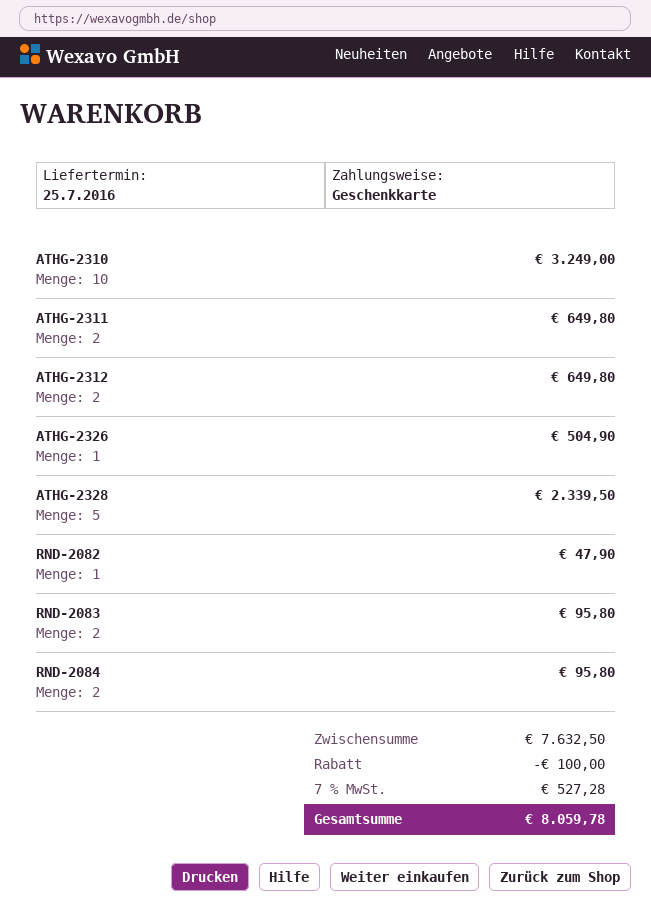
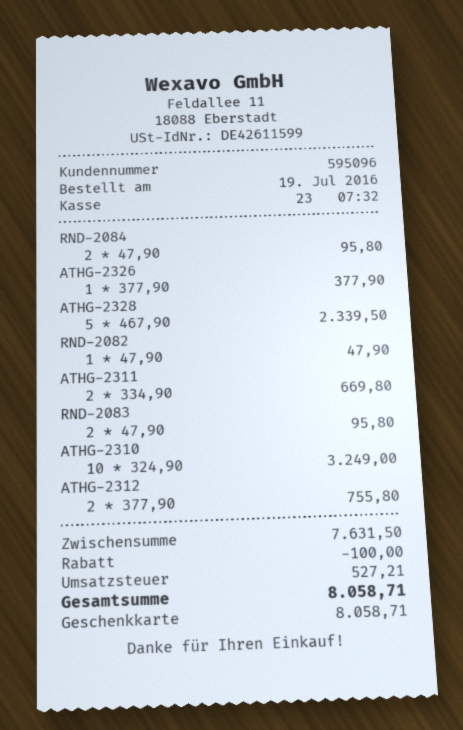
ATHG-2311: 2 for 649.80 -> 2 for 669.80
ATHG-2312: 2 for 649.80 -> 2 for 755.80
ATHG-2326: 1 for 504.90 -> 1 for 377.90
subtotal: 7632.50 -> 7631.50
tax: 527.28 -> 527.21
total: 8059.78 -> 8058.71

